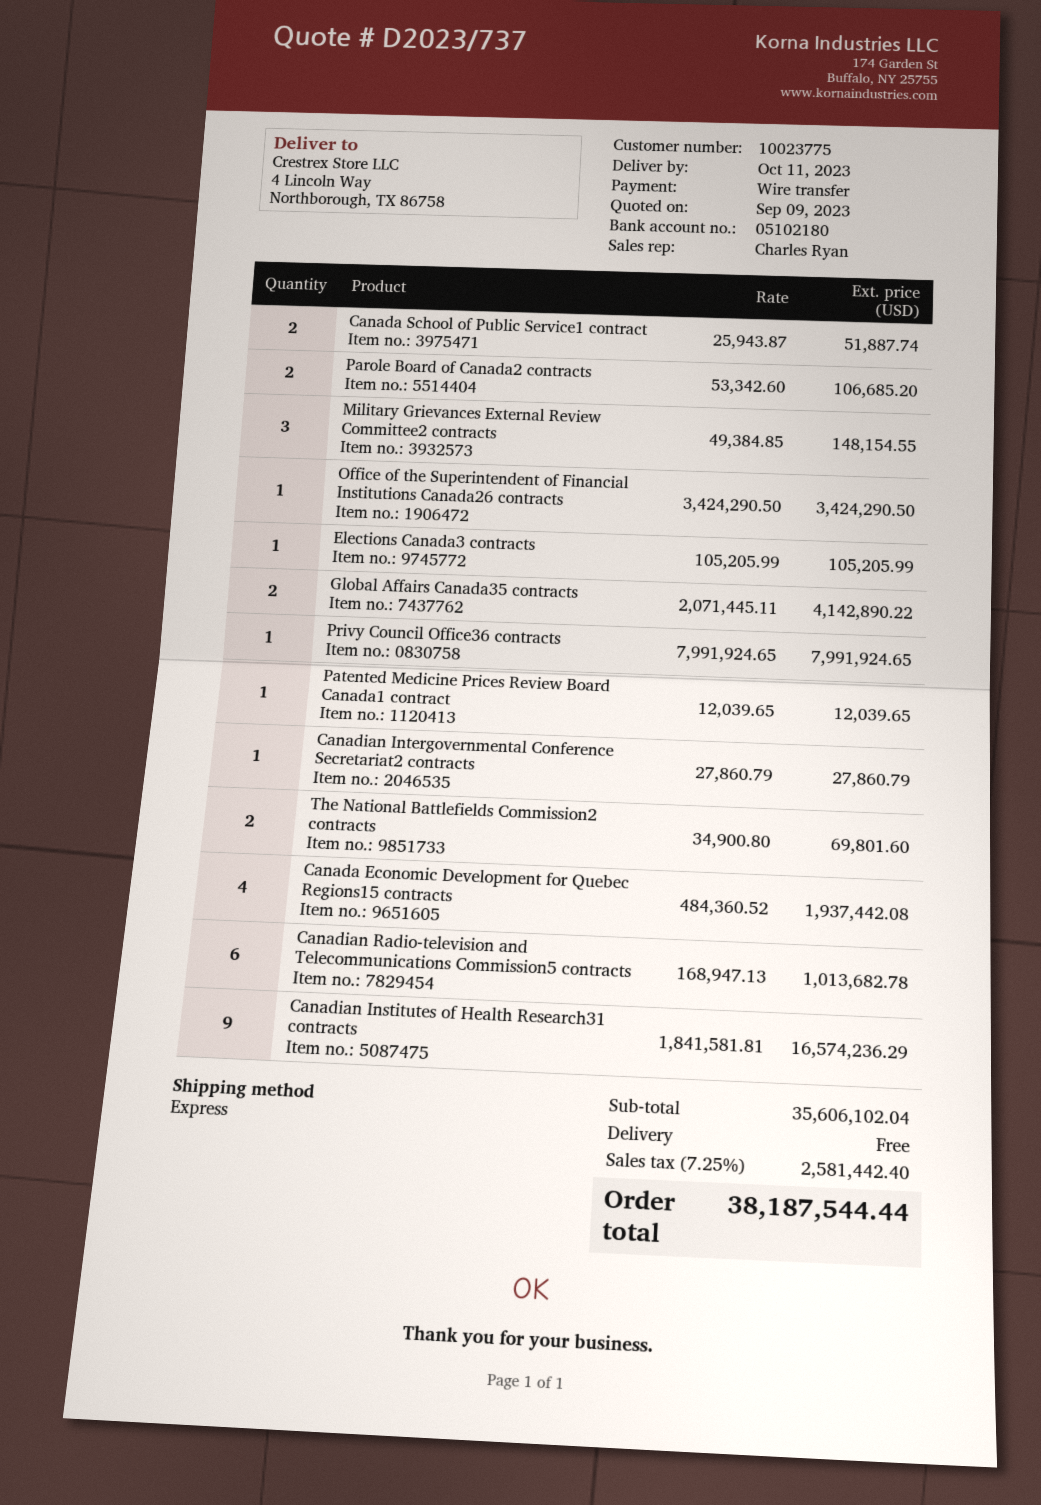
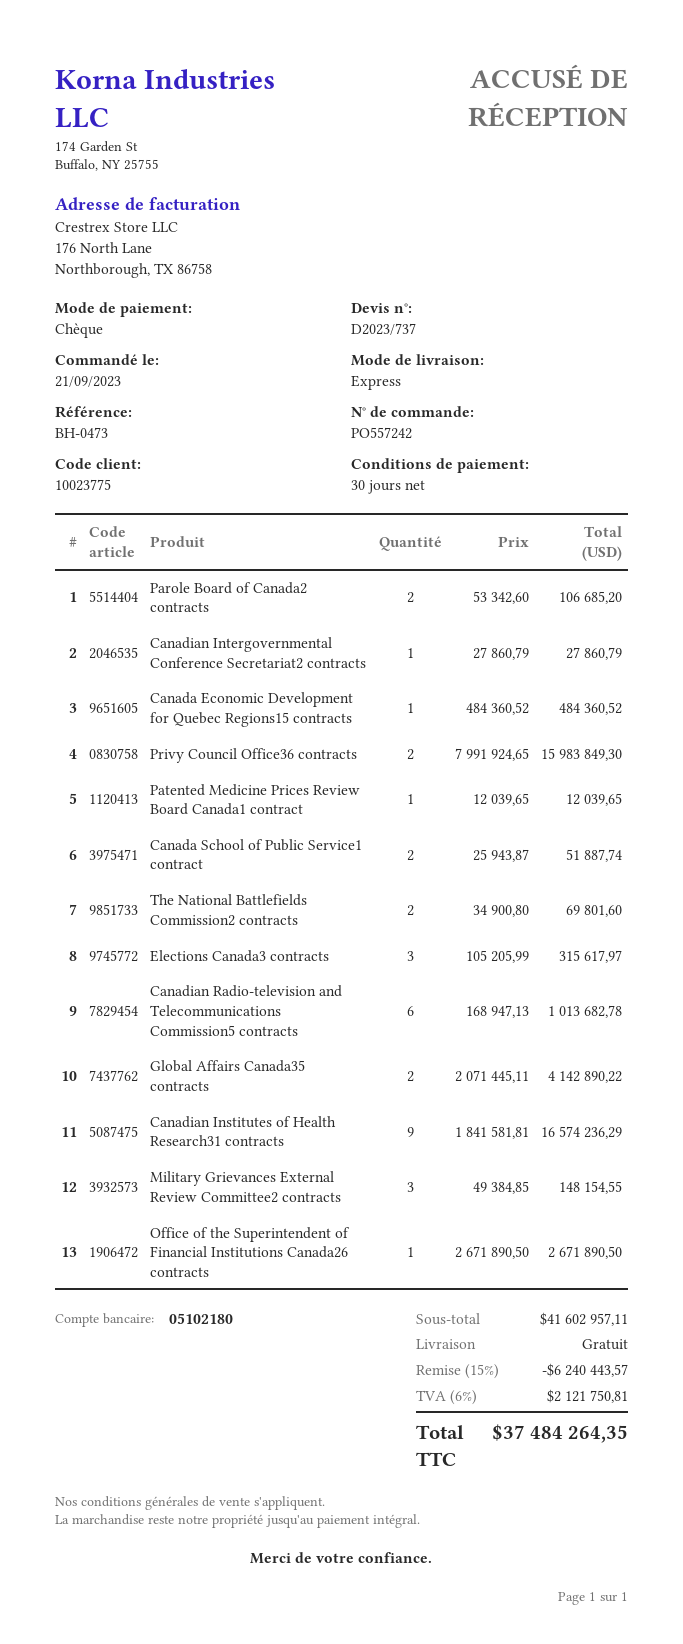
payment method: bank transfer -> cheque
Office of the Superintendent of Financial Institutions Canada26 contracts: 1 x 3424290.50 = 3424290.50 -> 1 x 2671890.50 = 2671890.50
Elections Canada3 contracts: 1 x 105205.99 = 105205.99 -> 3 x 105205.99 = 315617.97
Privy Council Office36 contracts: 1 x 7991924.65 = 7991924.65 -> 2 x 7991924.65 = 15983849.30
Canada Economic Development for Quebec Regions15 contracts: 4 x 484360.52 = 1937442.08 -> 1 x 484360.52 = 484360.52
subtotal: 35606102.04 -> 41602957.11
discount: none -> 15% = 6240443.57
tax: 7.25% = 2581442.40 -> 6% = 2121750.81
total: 38187544.44 -> 37484264.35

